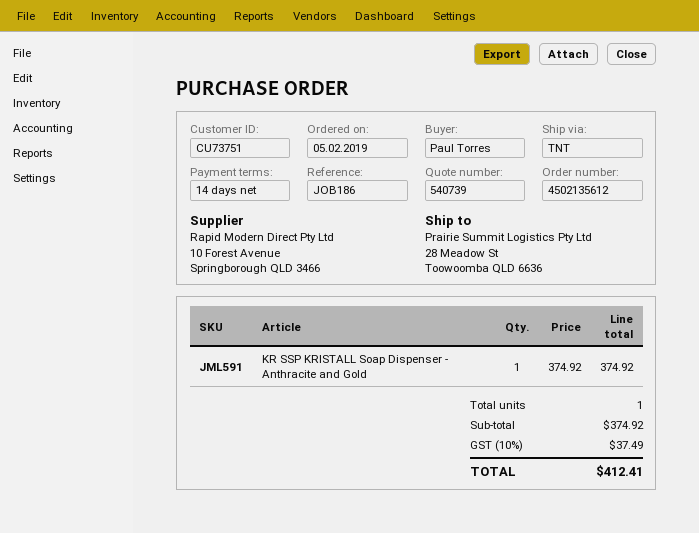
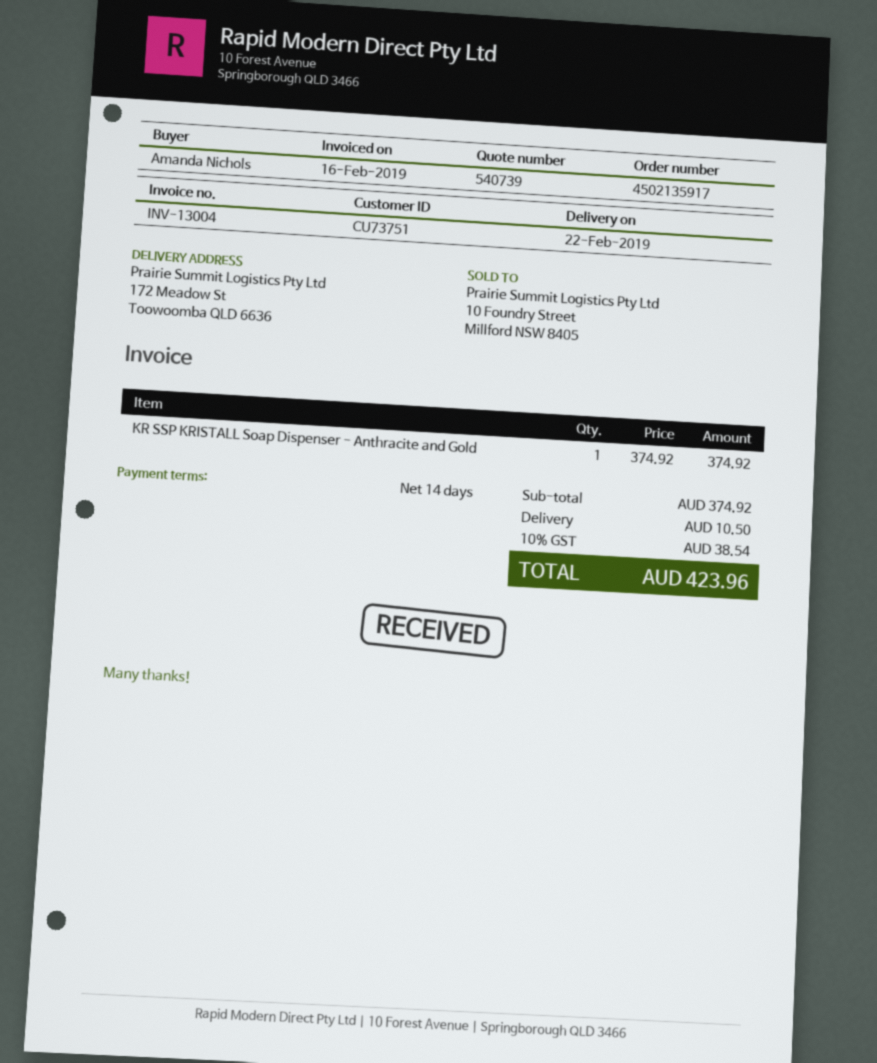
order number: 4502135612 -> 4502135917
ordered by: Paul Torres -> Amanda Nichols
ship to: 28 Meadow St, Toowoomba QLD 6636 -> 172 Meadow St, Toowoomba QLD 6636
shipping: none -> 10.50
tax: 10% = 37.49 -> 10% = 38.54
total: 412.41 -> 423.96

